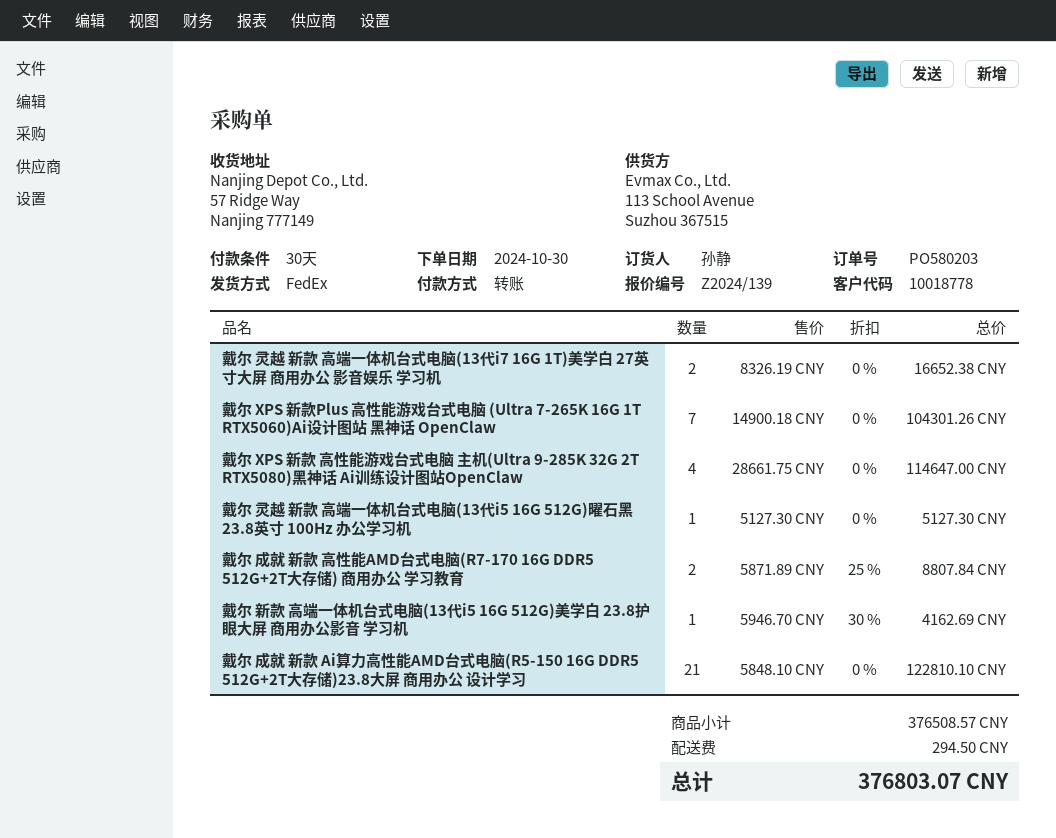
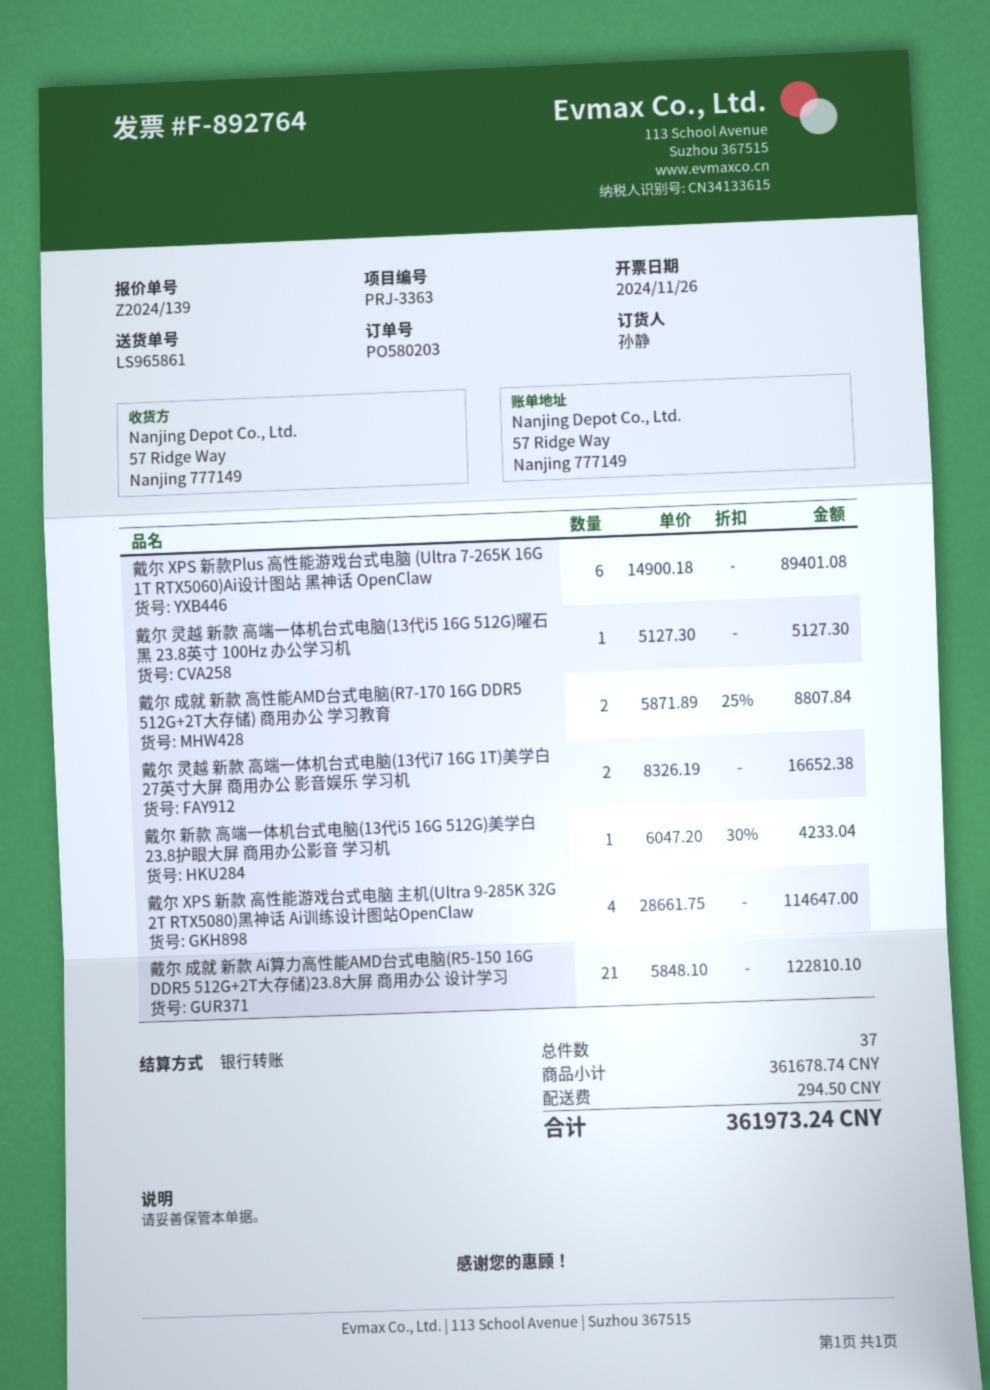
戴尔 XPS 新款Plus 高性能游戏台式电脑 (Ultra 7-265K 16G 1T RTX5060)Ai设计图站 黑神话 OpenClaw: 7 x 14900.18 = 104301.26 -> 6 x 14900.18 = 89401.08
戴尔 新款 高端一体机台式电脑(13代i5 16G 512G)美学白 23.8护眼大屏 商用办公影音 学习机: 1 x 5946.70 - 30% = 4162.69 -> 1 x 6047.20 - 30% = 4233.04
subtotal: 376508.57 -> 361678.74
total: 376803.07 -> 361973.24

